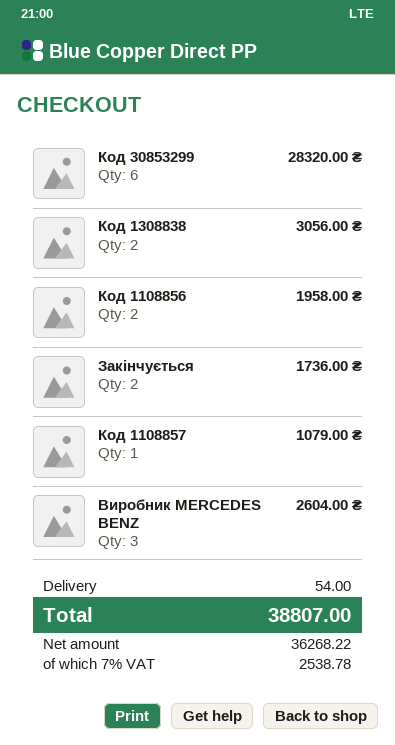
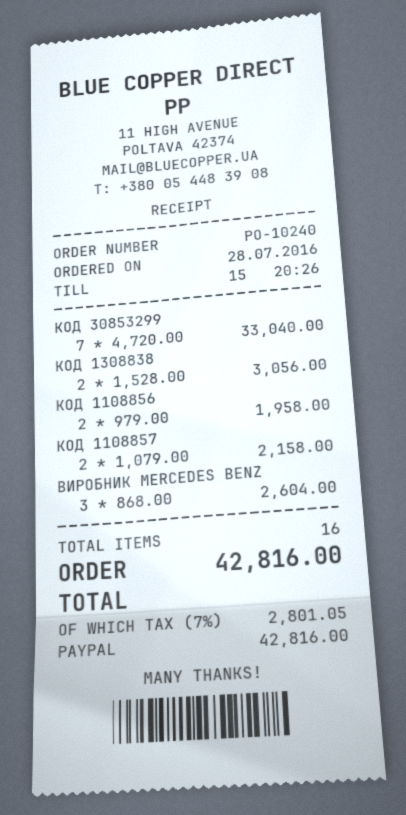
Код 30853299: 6 for 28320.00 -> 7 for 33040.00
Закінчується: 2 for 1736.00 -> none
Код 1108857: 1 for 1079.00 -> 2 for 2158.00
shipping: 54.00 -> none
tax: 7% = 2538.78 -> 7% = 2801.05
total: 38807.00 -> 42816.00

